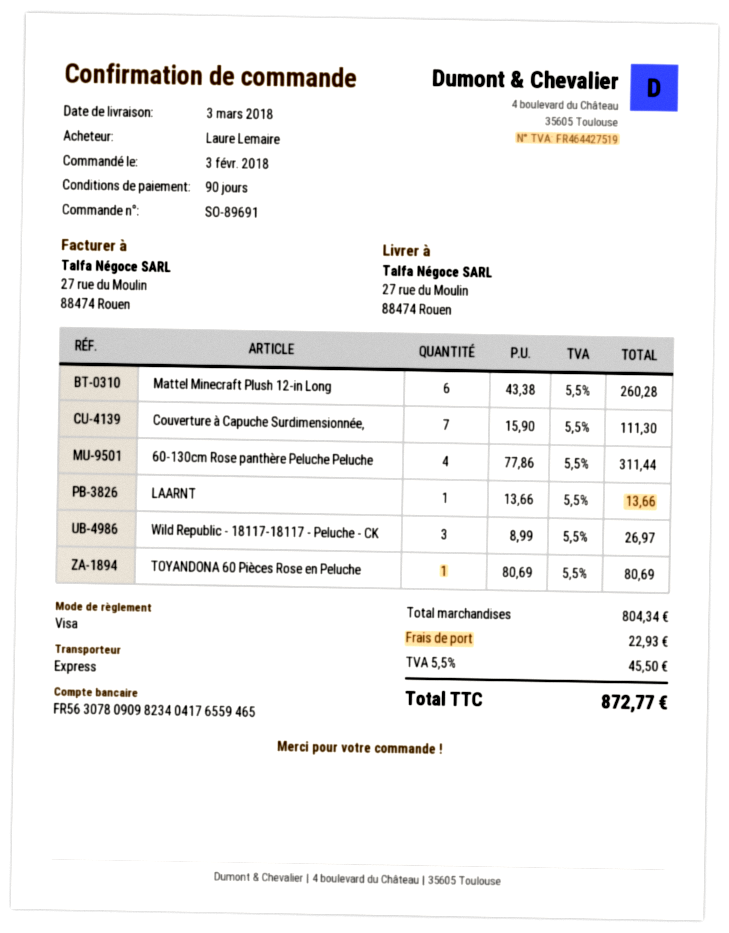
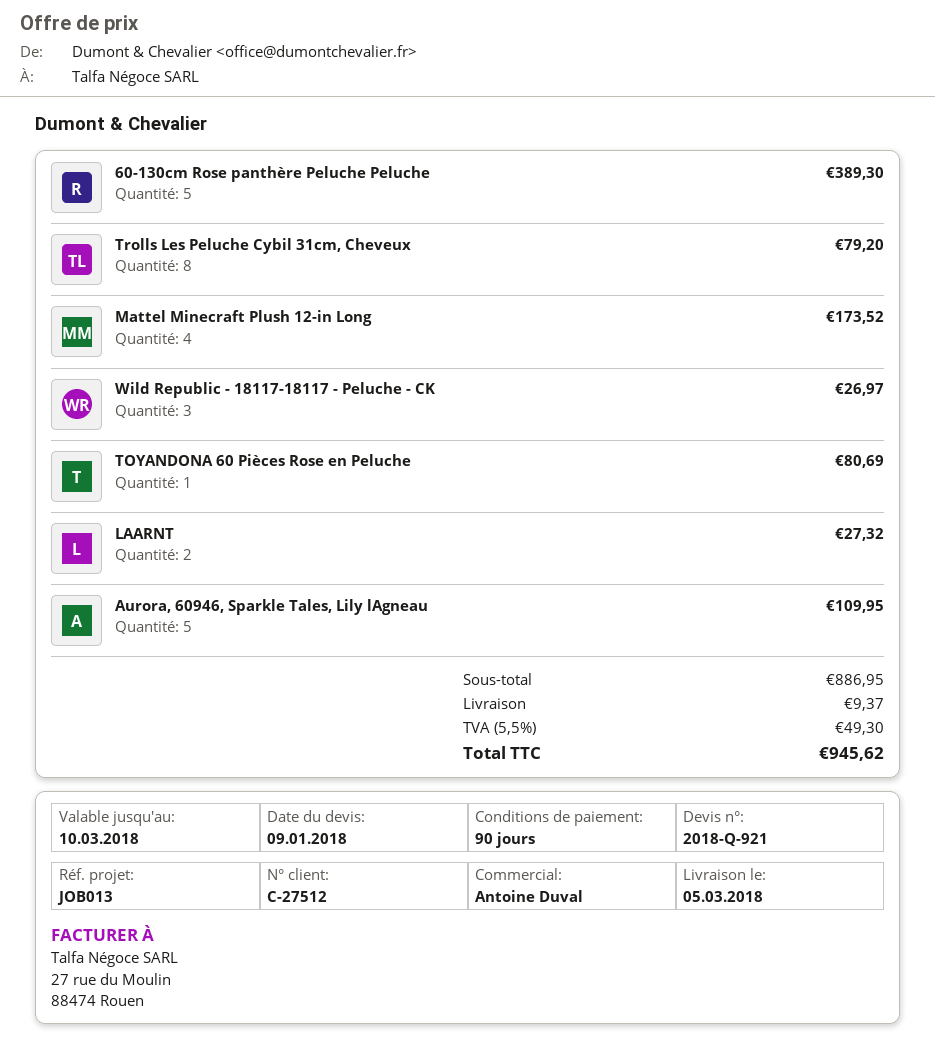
delivery date: 2018-03-03 -> 2018-03-05
Mattel Minecraft Plush 12-in Long: 6 for 260.28 -> 4 for 173.52
Couverture à Capuche Surdimensionnée,: 7 for 111.30 -> none
60-130cm Rose panthère Peluche Peluche: 4 for 311.44 -> 5 for 389.30
LAARNT: 1 for 13.66 -> 2 for 27.32
Trolls Les Peluche Cybil 31cm, Cheveux: none -> 8 for 79.20
Aurora, 60946, Sparkle Tales, Lily lAgneau: none -> 5 for 109.95
subtotal: 804.34 -> 886.95
shipping: 22.93 -> 9.37
tax: 5.5% = 45.50 -> 5.5% = 49.30
total: 872.77 -> 945.62

